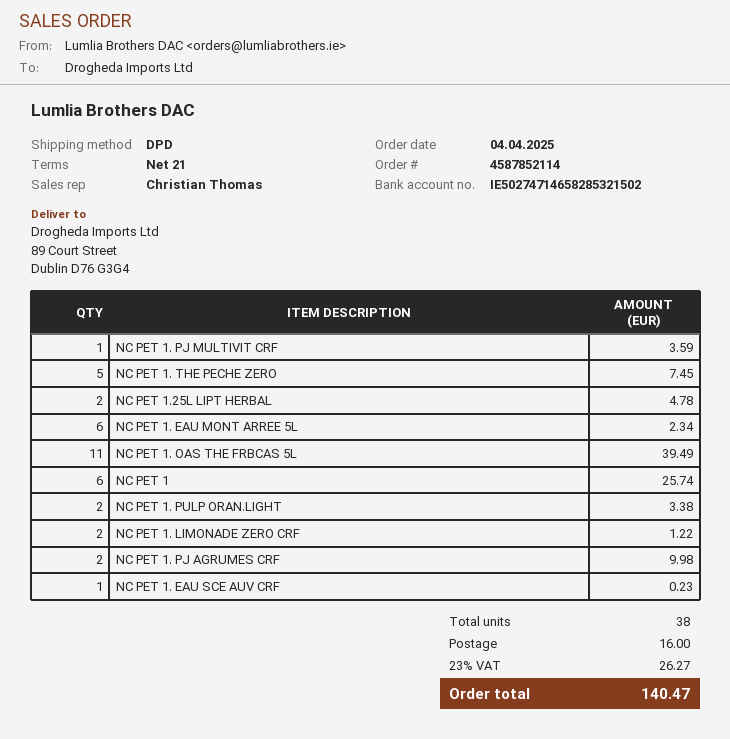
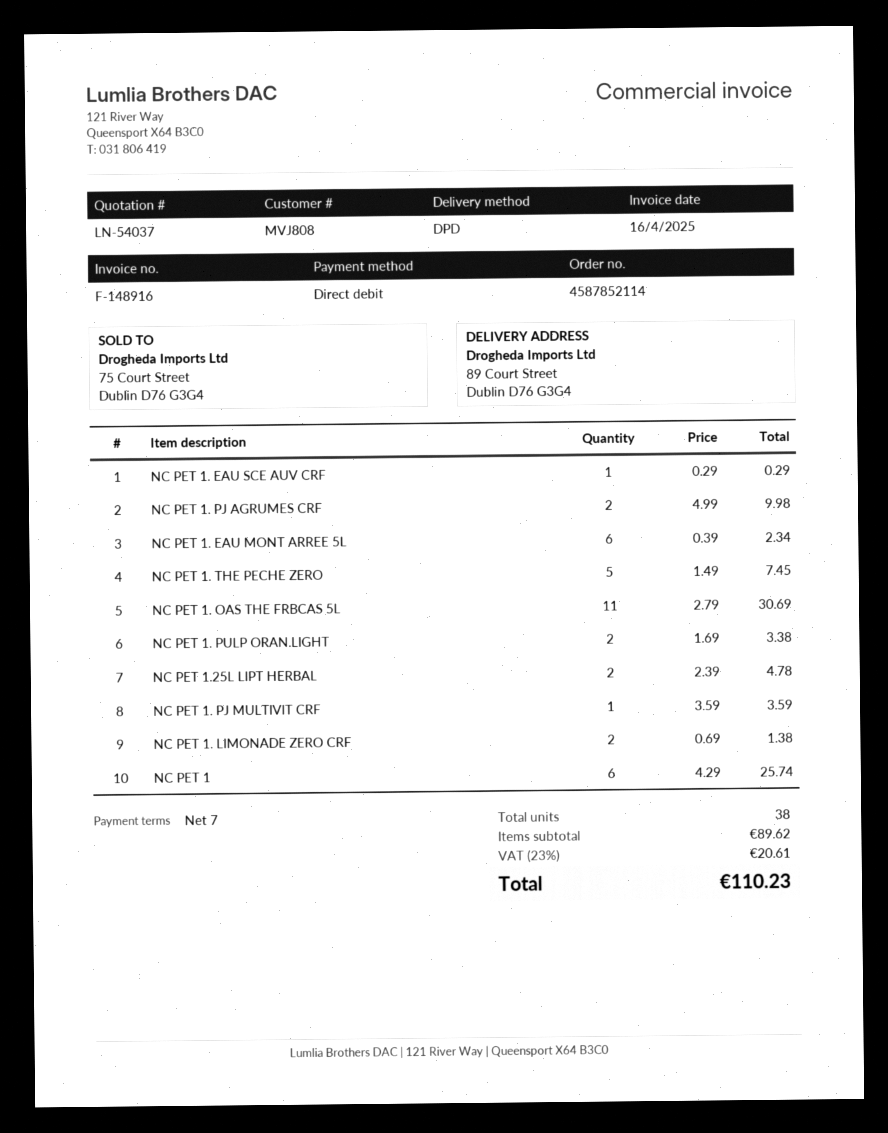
payment terms: 21 days -> 7 days
NC PET 1. OAS THE FRBCAS 5L: 11 for 39.49 -> 11 for 30.69
NC PET 1. LIMONADE ZERO CRF: 2 for 1.22 -> 2 for 1.38
NC PET 1. EAU SCE AUV CRF: 1 for 0.23 -> 1 for 0.29
shipping: 16.00 -> none
tax: 23% = 26.27 -> 23% = 20.61
total: 140.47 -> 110.23

